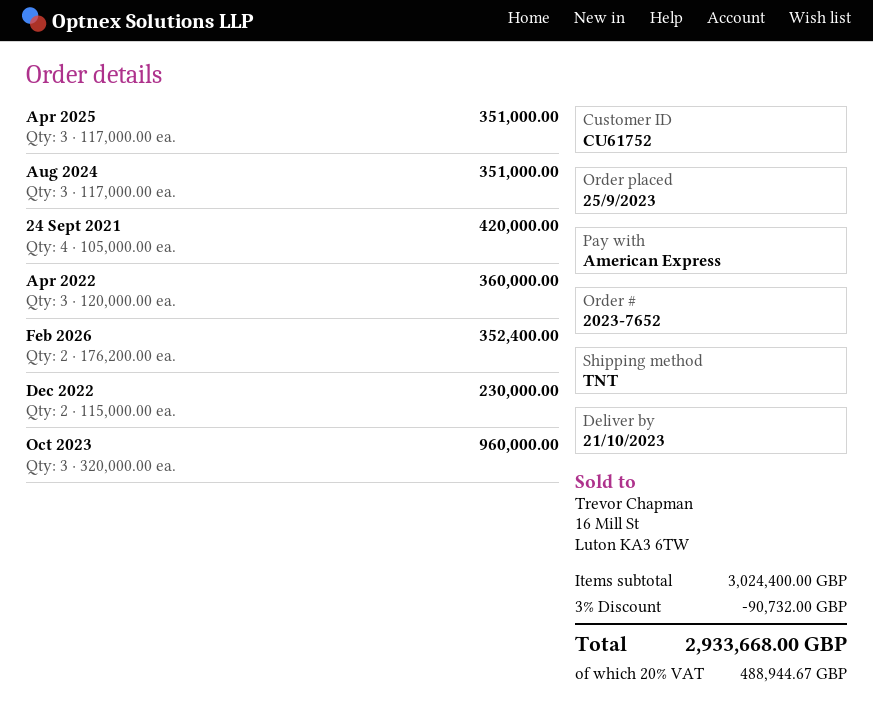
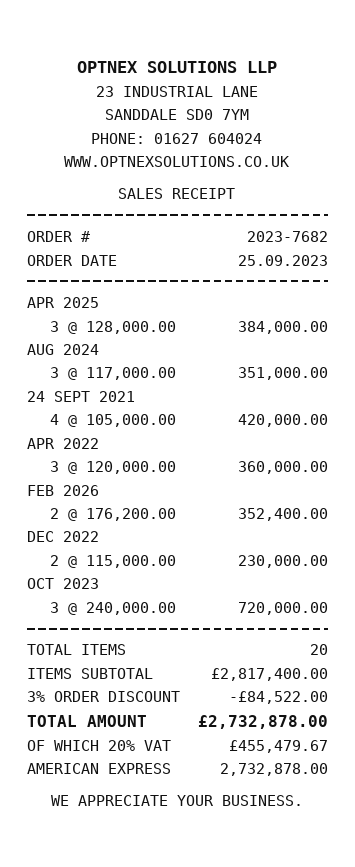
order number: 2023-7652 -> 2023-7682
Apr 2025: 3 x 117000.00 = 351000.00 -> 3 x 128000.00 = 384000.00
Oct 2023: 3 x 320000.00 = 960000.00 -> 3 x 240000.00 = 720000.00
subtotal: 3024400.00 -> 2817400.00
discount: 3% = 90732.00 -> 3% = 84522.00
tax: 20% = 488944.67 -> 20% = 455479.67
total: 2933668.00 -> 2732878.00

